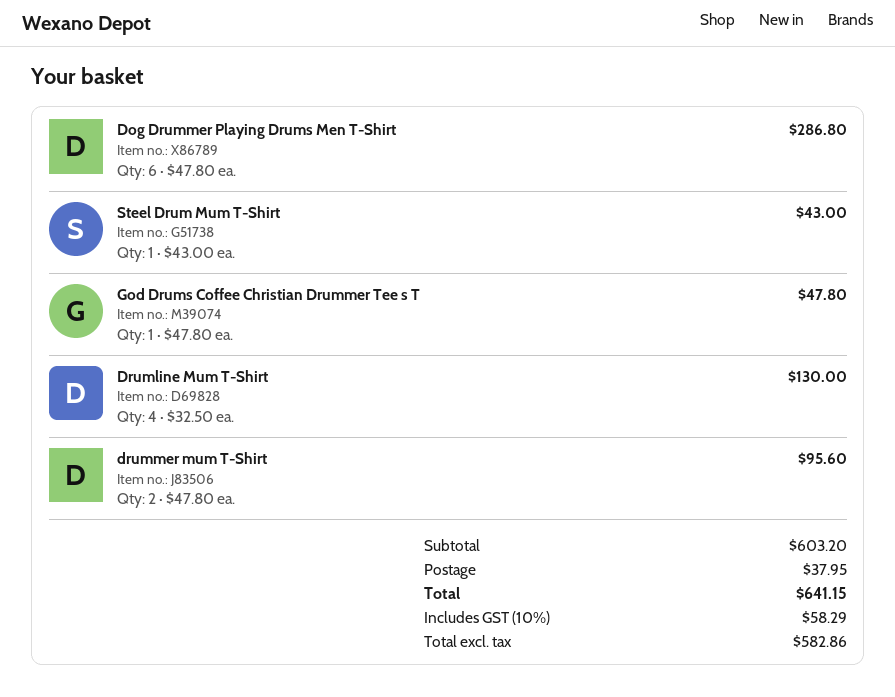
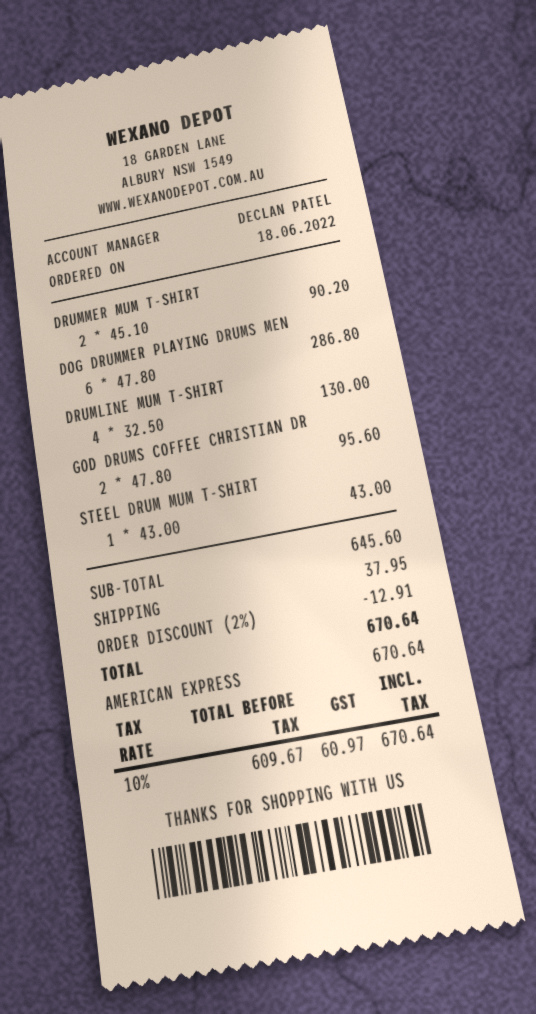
God Drums Coffee Christian Drummer Tee s T: 1 x 47.80 = 47.80 -> 2 x 47.80 = 95.60
drummer mum T-Shirt: 2 x 47.80 = 95.60 -> 2 x 45.10 = 90.20
subtotal: 603.20 -> 645.60
discount: none -> 2% = 12.91
net: 582.86 -> 609.67
tax: 10% = 58.29 -> 10% = 60.97
total: 641.15 -> 670.64

